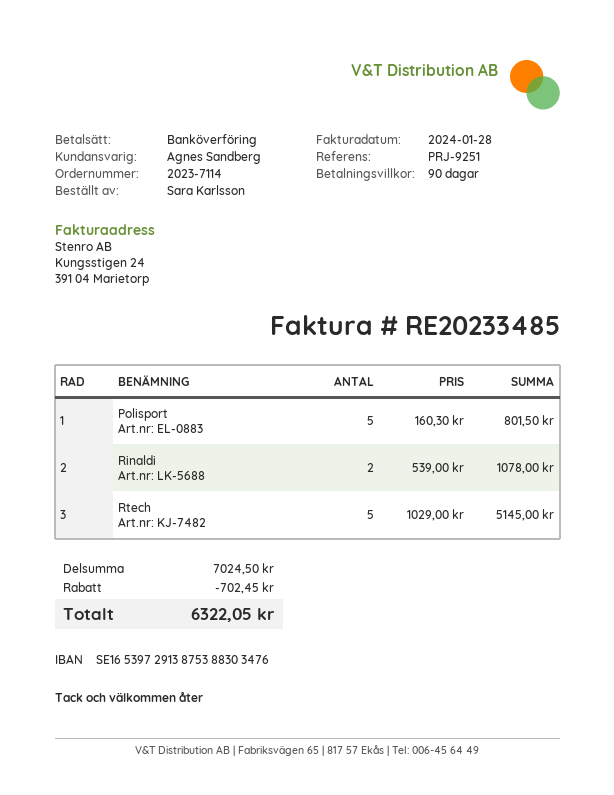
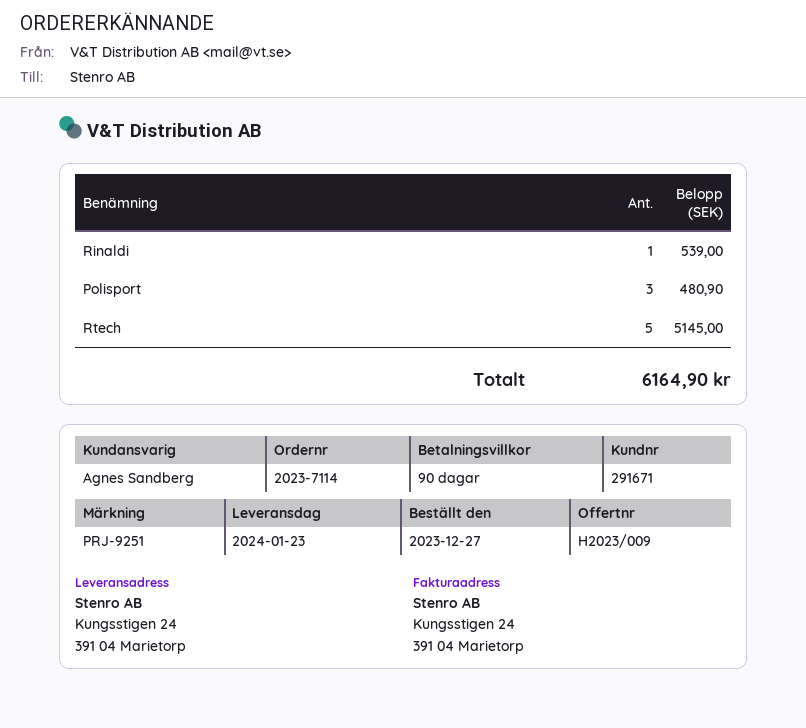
Polisport: 5 for 801.50 -> 3 for 480.90
Rinaldi: 2 for 1078.00 -> 1 for 539.00
discount: 702.45 -> none
total: 6322.05 -> 6164.90

